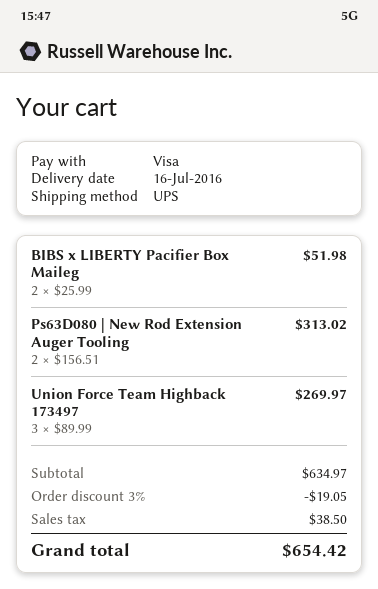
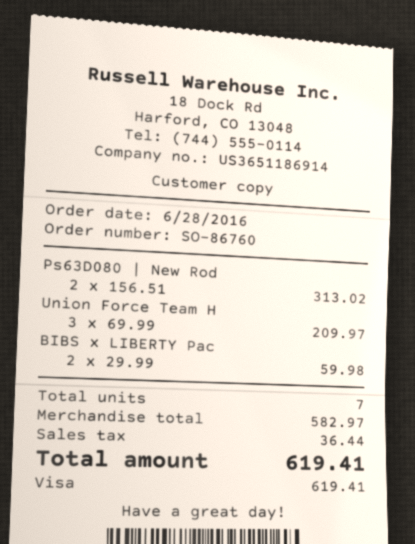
BIBS x LIBERTY Pacifier Box Maileg: 2 x 25.99 = 51.98 -> 2 x 29.99 = 59.98
Union Force Team Highback 173497: 3 x 89.99 = 269.97 -> 3 x 69.99 = 209.97
subtotal: 634.97 -> 582.97
discount: 3% = 19.05 -> none
tax: 38.50 -> 36.44
total: 654.42 -> 619.41

